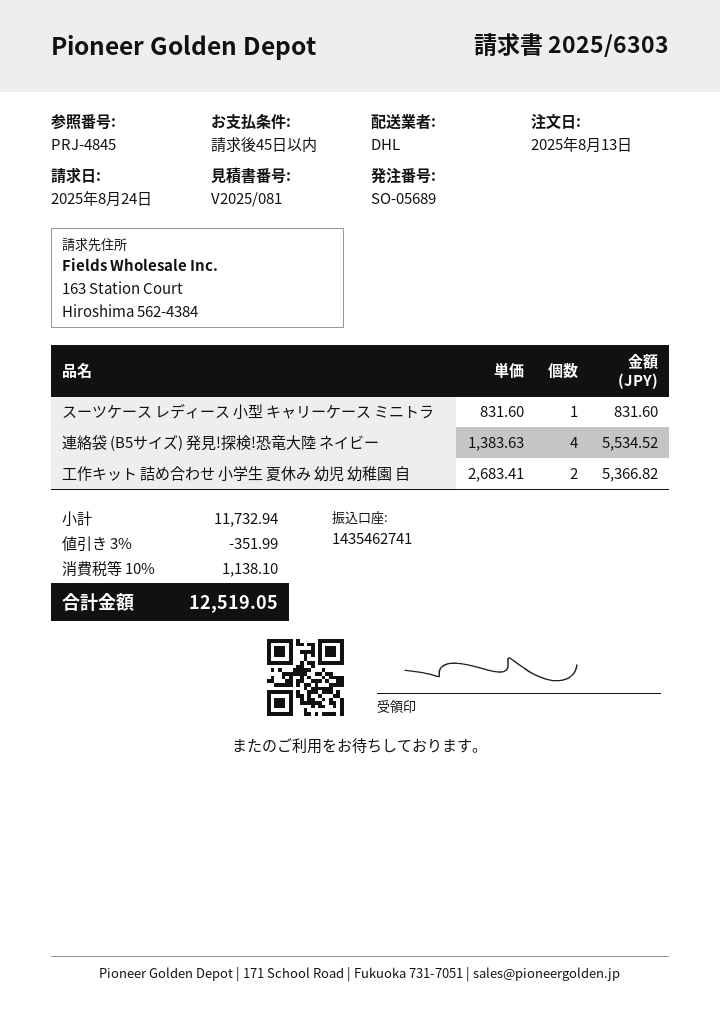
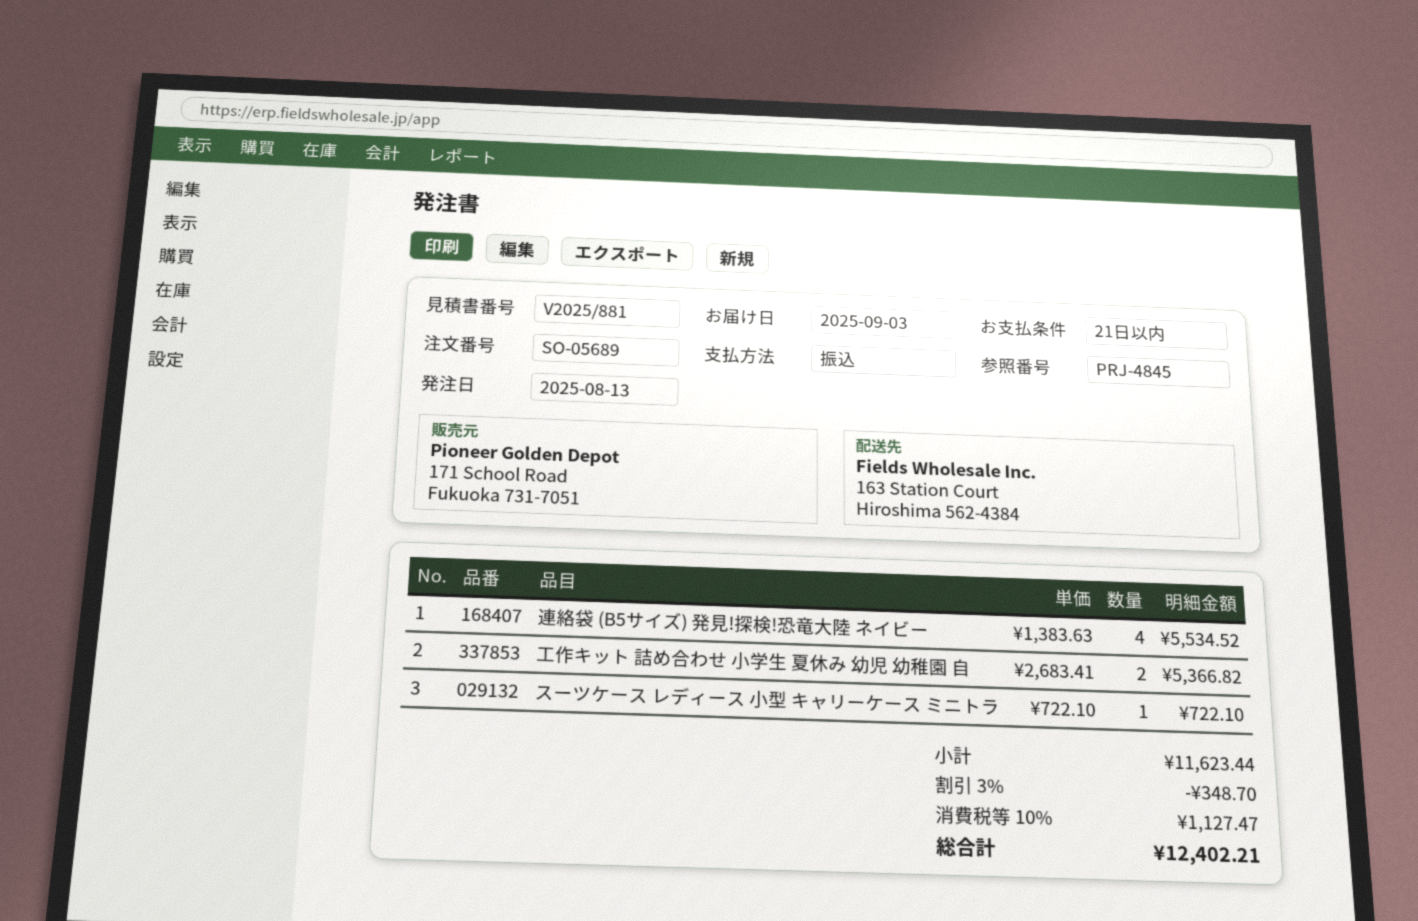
quote number: V2025/081 -> V2025/881
payment terms: 45 days -> 21 days
スーツケース レディース 小型 キャリーケース ミニトラ: 1 x 831.60 = 831.60 -> 1 x 722.10 = 722.10
subtotal: 11732.94 -> 11623.44
discount: 3% = 351.99 -> 3% = 348.70
tax: 10% = 1138.10 -> 10% = 1127.47
total: 12519.05 -> 12402.21

